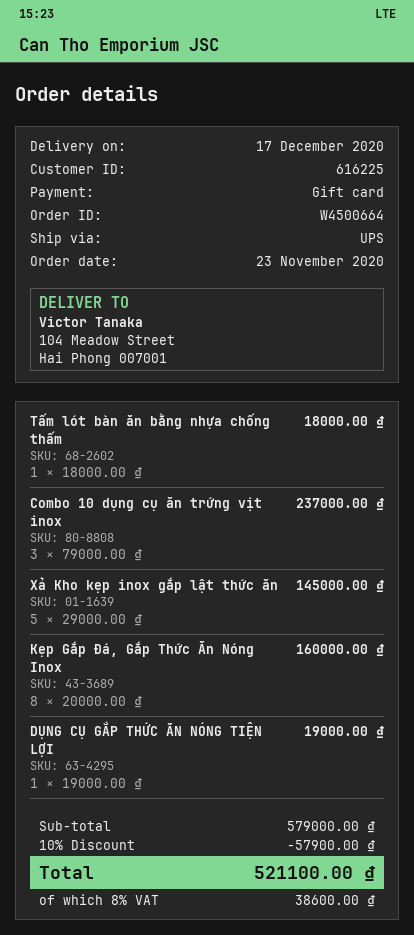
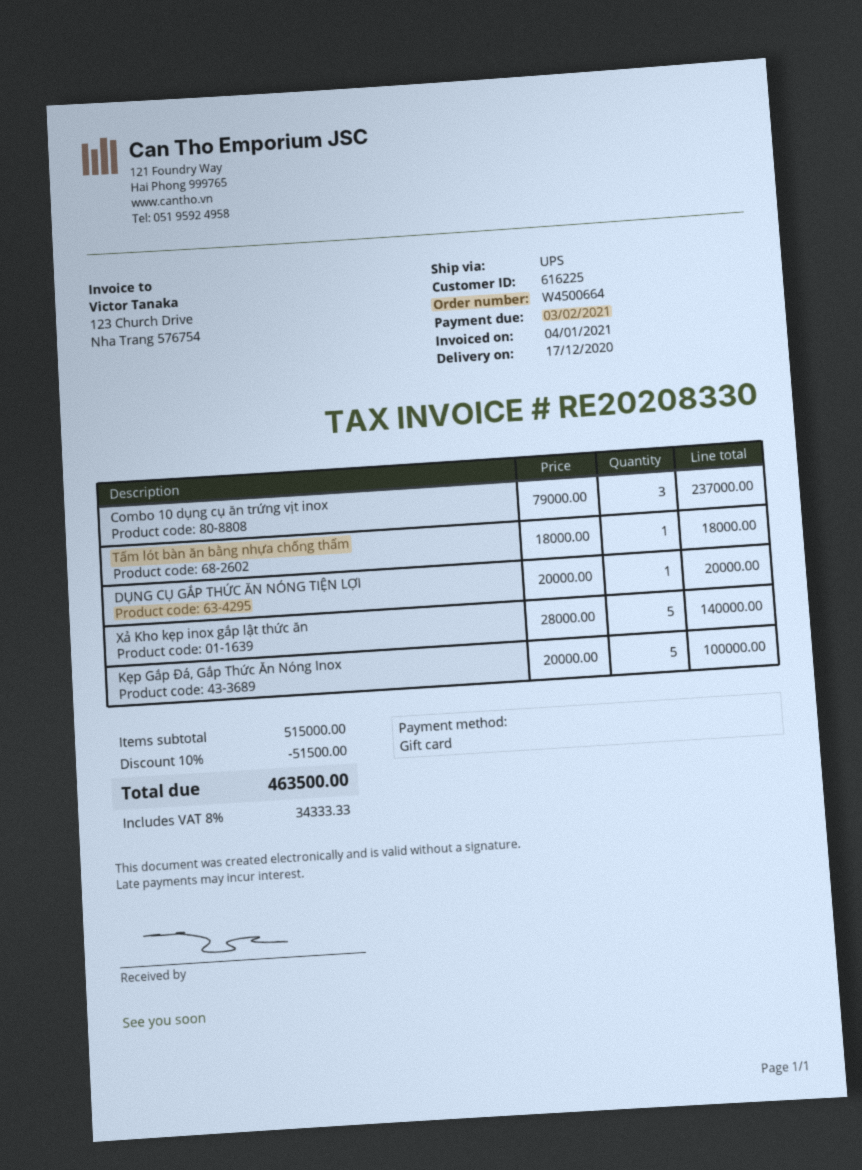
Xả Kho kẹp inox gắp lật thức ăn: 5 x 29000.00 = 145000.00 -> 5 x 28000.00 = 140000.00
Kẹp Gắp Đá, Gắp Thức Ăn Nóng Inox: 8 x 20000.00 = 160000.00 -> 5 x 20000.00 = 100000.00
DỤNG CỤ GẮP THỨC ĂN NÓNG TIỆN LỢI: 1 x 19000.00 = 19000.00 -> 1 x 20000.00 = 20000.00
subtotal: 579000.00 -> 515000.00
discount: 10% = 57900.00 -> 10% = 51500.00
tax: 8% = 38600.00 -> 8% = 34333.33
total: 521100.00 -> 463500.00

